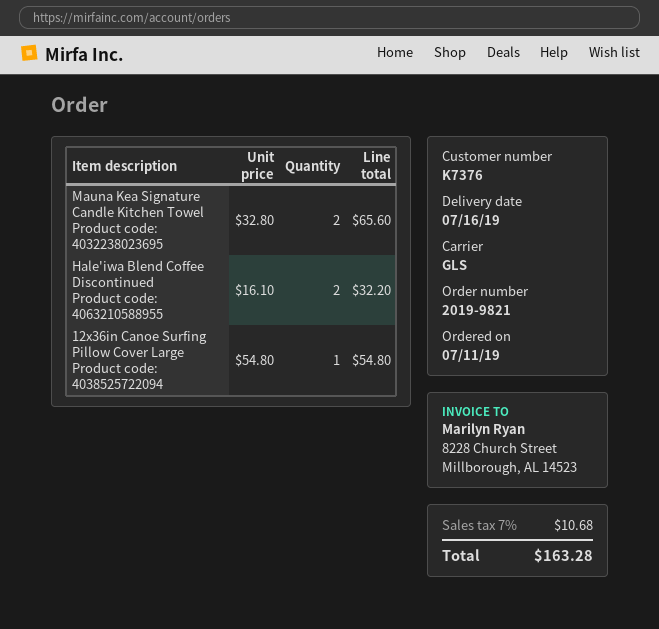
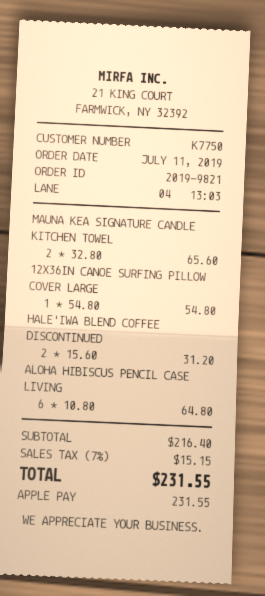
customer number: K7376 -> K7750
Hale'iwa Blend Coffee Discontinued: 2 x 16.10 = 32.20 -> 2 x 15.60 = 31.20
ALOHA HIBISCUS PENCIL CASE LIVING: none -> 6 x 10.80 = 64.80
tax: 7% = 10.68 -> 7% = 15.15
total: 163.28 -> 231.55

